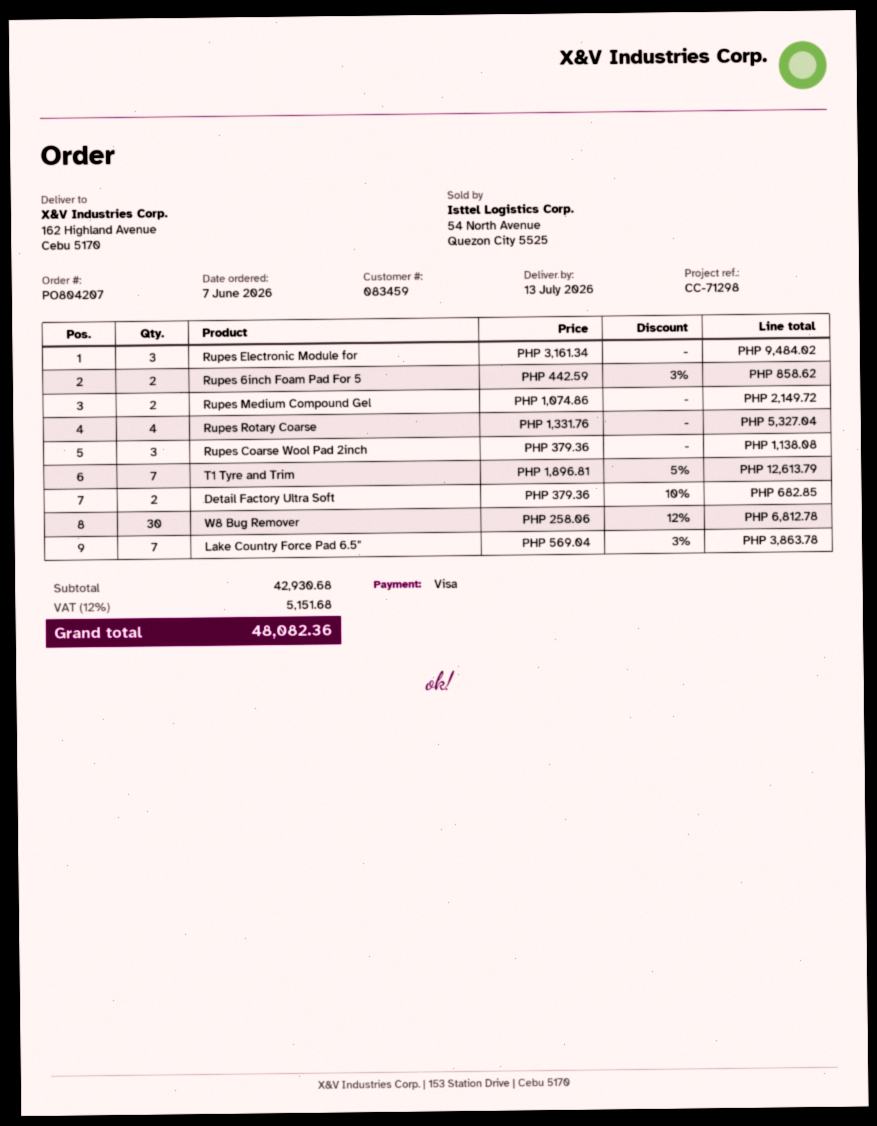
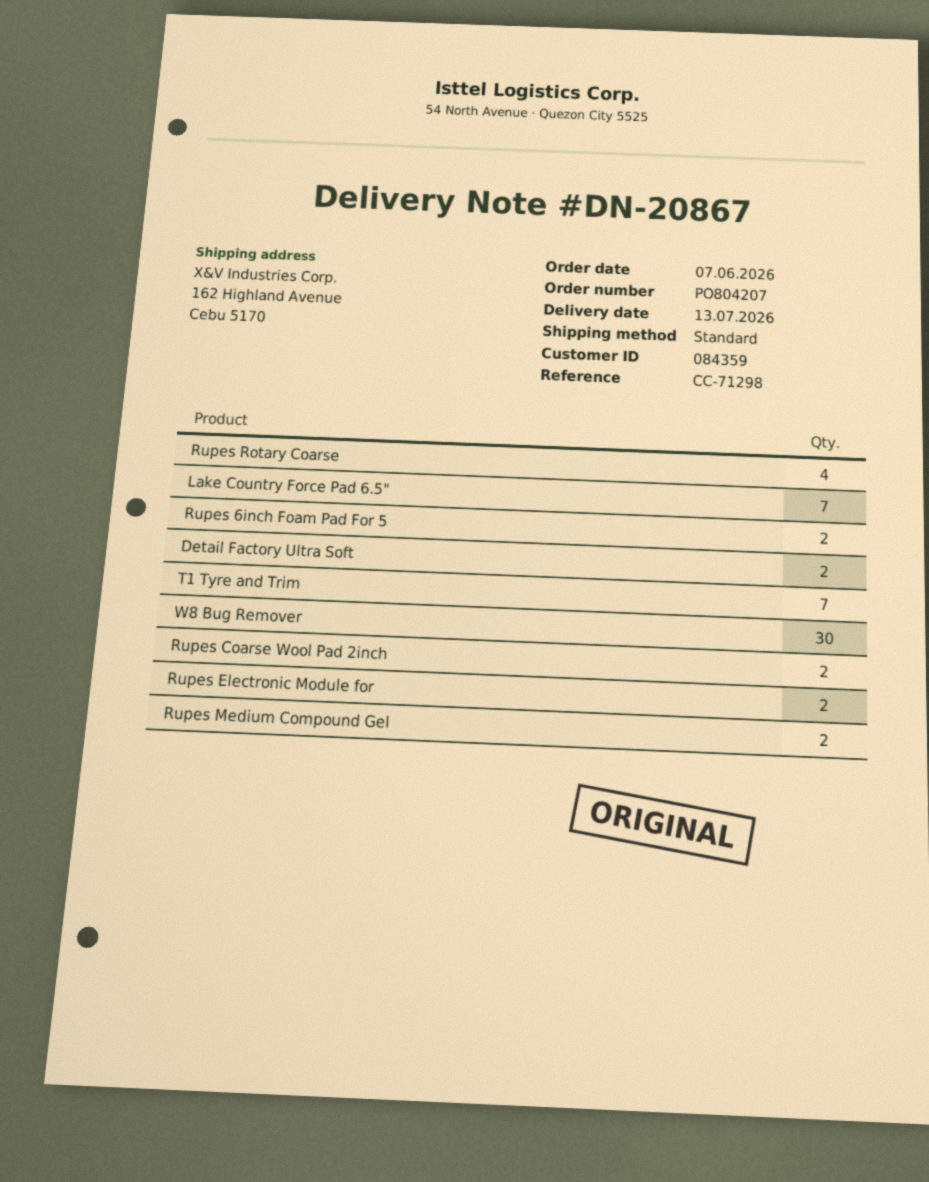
customer number: 083459 -> 084359
Rupes Electronic Module for: 3 -> 2
Rupes Coarse Wool Pad 2inch: 3 -> 2

